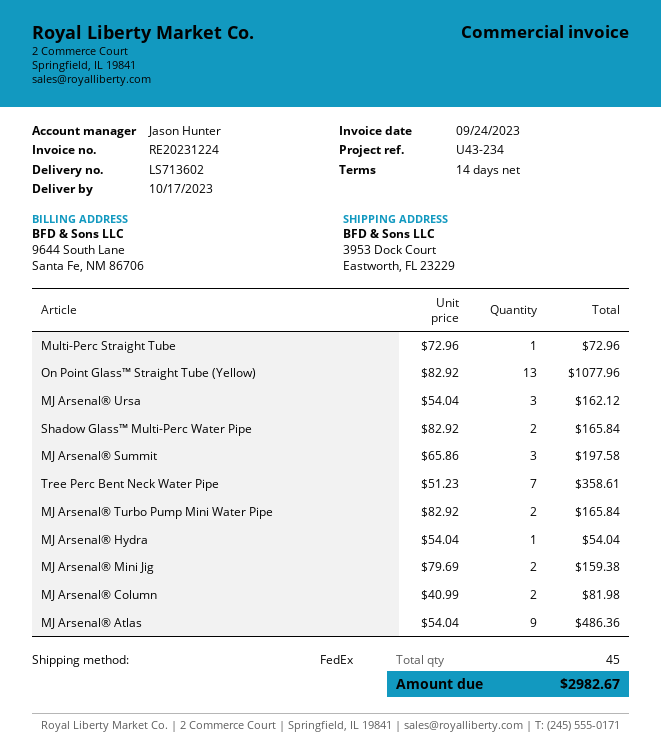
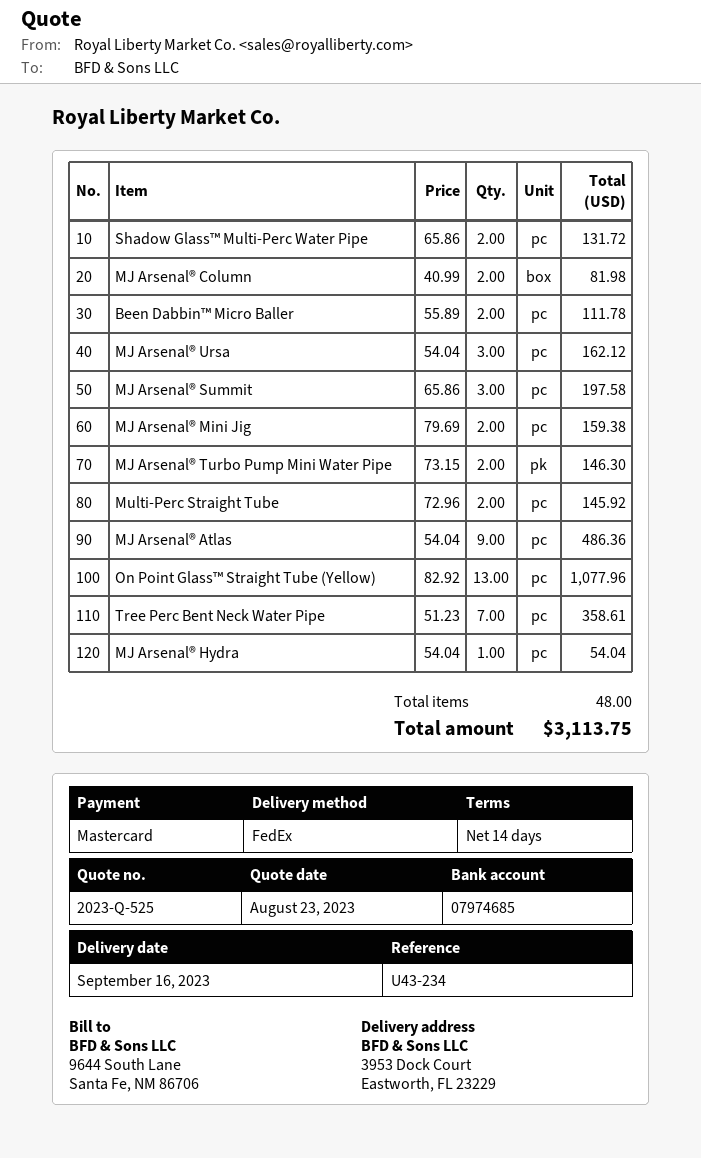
delivery date: 2023-10-17 -> 2023-09-16
Multi-Perc Straight Tube: 1 x 72.96 = 72.96 -> 2 x 72.96 = 145.92
Shadow Glass™ Multi-Perc Water Pipe: 2 x 82.92 = 165.84 -> 2 x 65.86 = 131.72
MJ Arsenal® Turbo Pump Mini Water Pipe: 2 x 82.92 = 165.84 -> 2 x 73.15 = 146.30
Been Dabbin™ Micro Baller: none -> 2 x 55.89 = 111.78
total quantity: 45 -> 48
total: 2982.67 -> 3113.75

